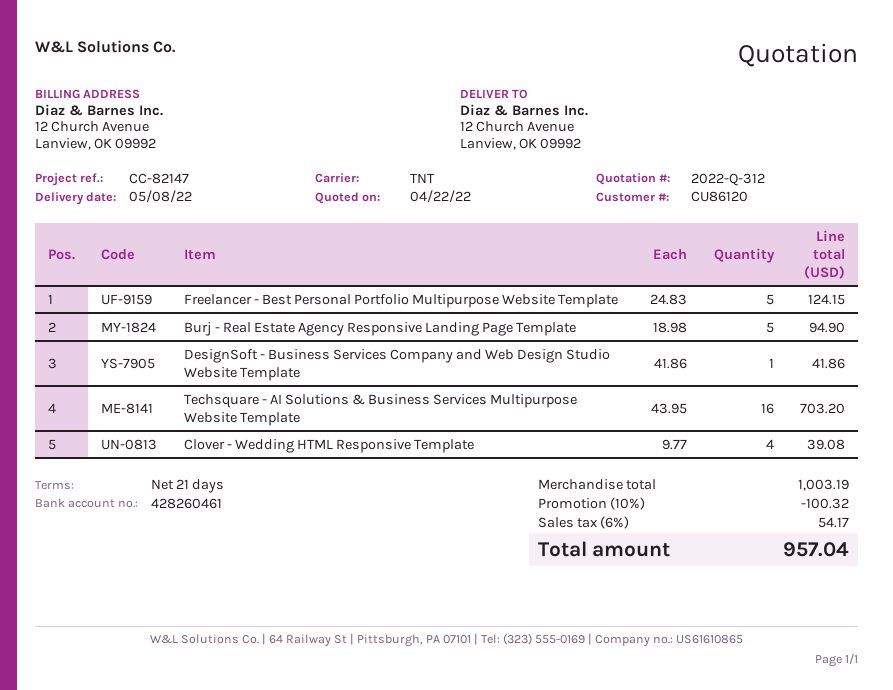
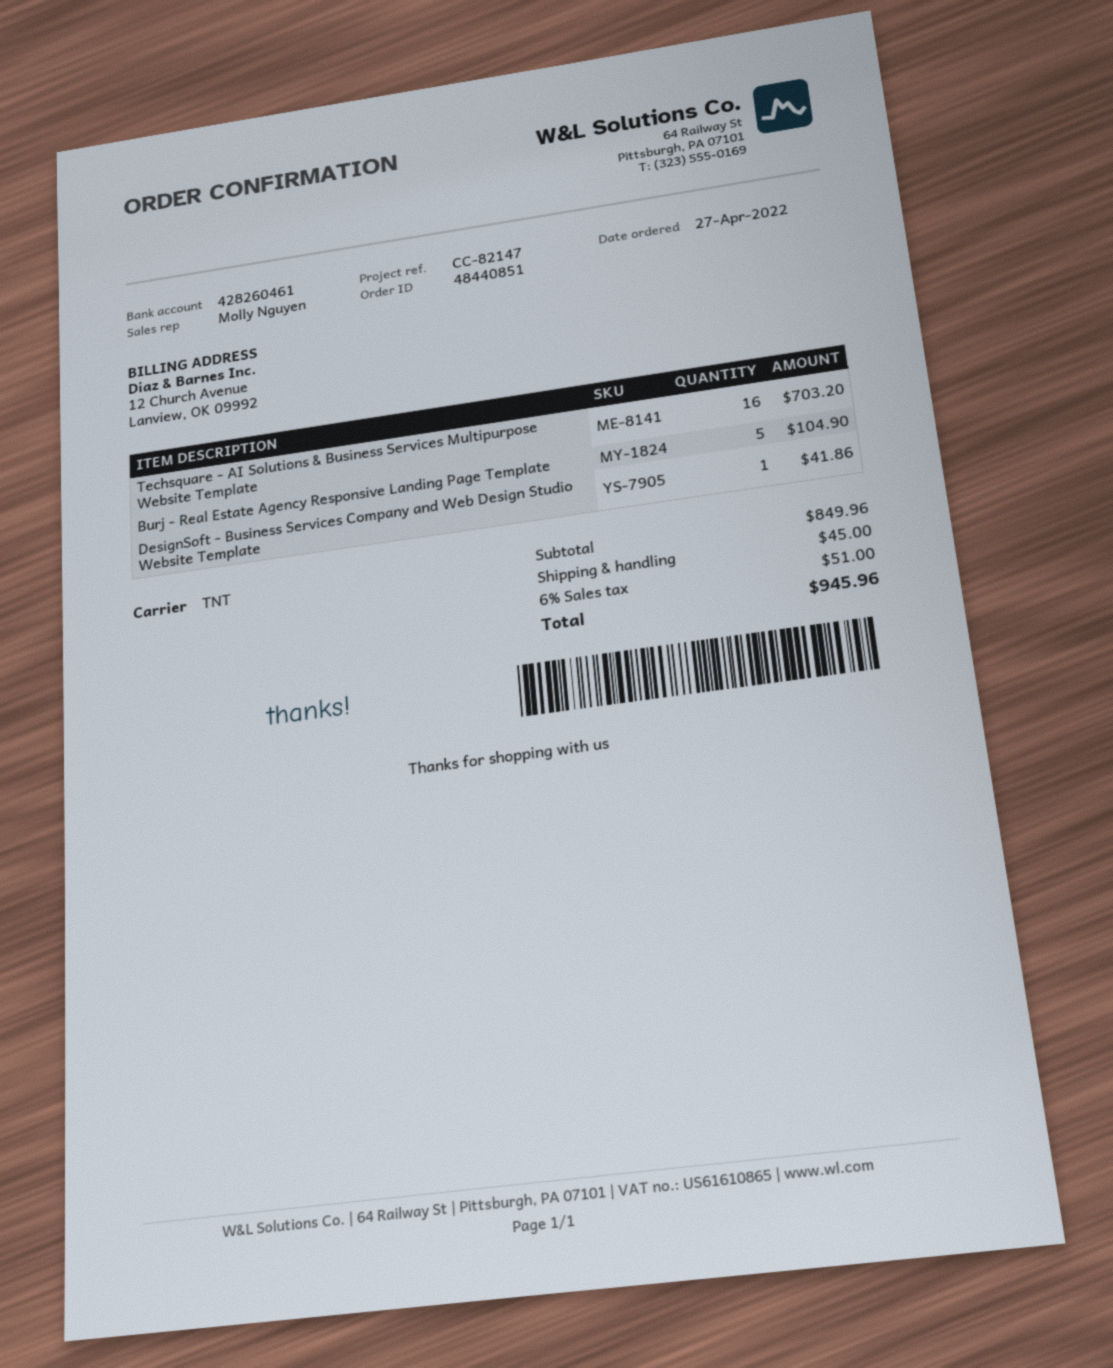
Freelancer - Best Personal Portfolio Multipurpose Website Template: 5 for 124.15 -> none
Burj - Real Estate Agency Responsive Landing Page Template: 5 for 94.90 -> 5 for 104.90
Clover - Wedding HTML Responsive Template: 4 for 39.08 -> none
subtotal: 1003.19 -> 849.96
discount: 10% = 100.32 -> none
shipping: none -> 45.00
tax: 6% = 54.17 -> 6% = 51.00
total: 957.04 -> 945.96

